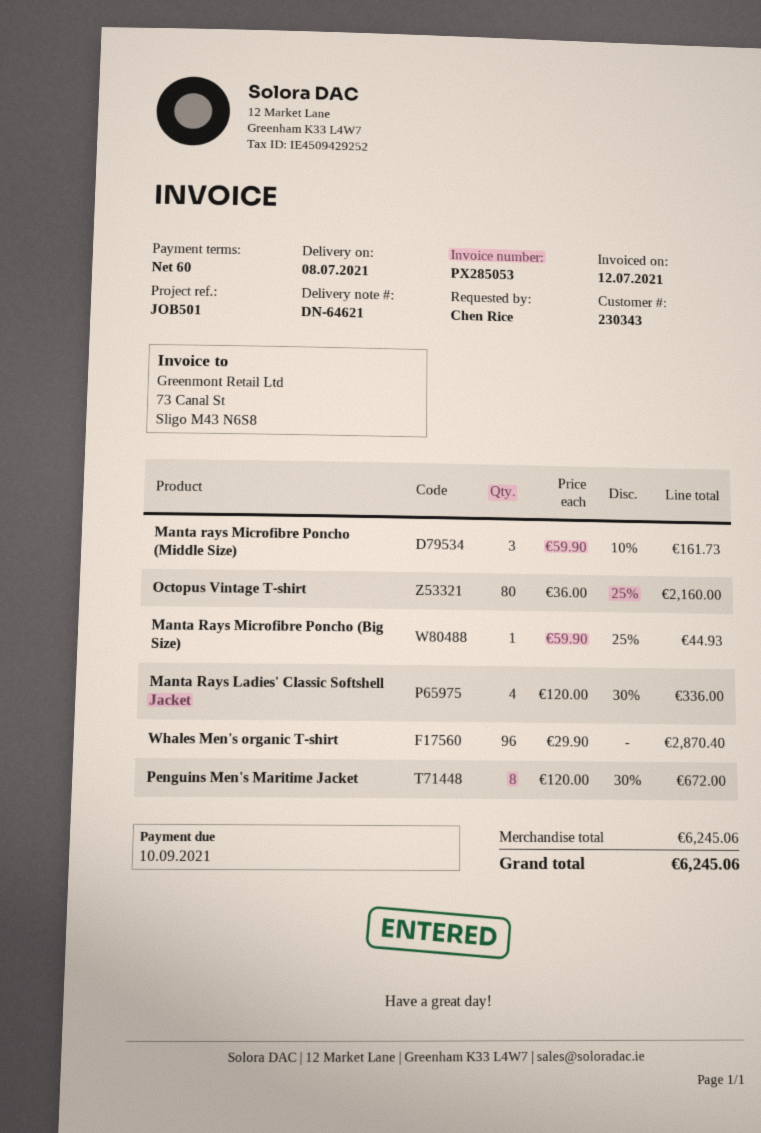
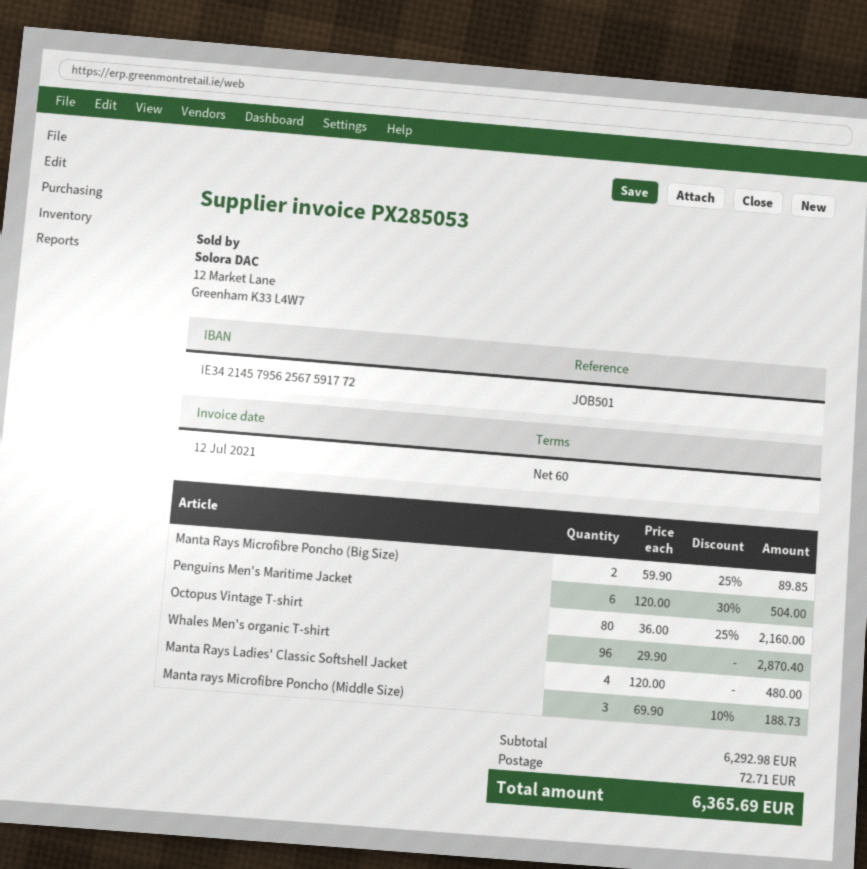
Manta rays Microfibre Poncho (Middle Size): 3 x 59.90 - 10% = 161.73 -> 3 x 69.90 - 10% = 188.73
Manta Rays Microfibre Poncho (Big Size): 1 x 59.90 - 25% = 44.93 -> 2 x 59.90 - 25% = 89.85
Manta Rays Ladies' Classic Softshell Jacket: 4 x 120.00 - 30% = 336.00 -> 4 x 120.00 = 480.00
Penguins Men's Maritime Jacket: 8 x 120.00 - 30% = 672.00 -> 6 x 120.00 - 30% = 504.00
subtotal: 6245.06 -> 6292.98
shipping: none -> 72.71
total: 6245.06 -> 6365.69

